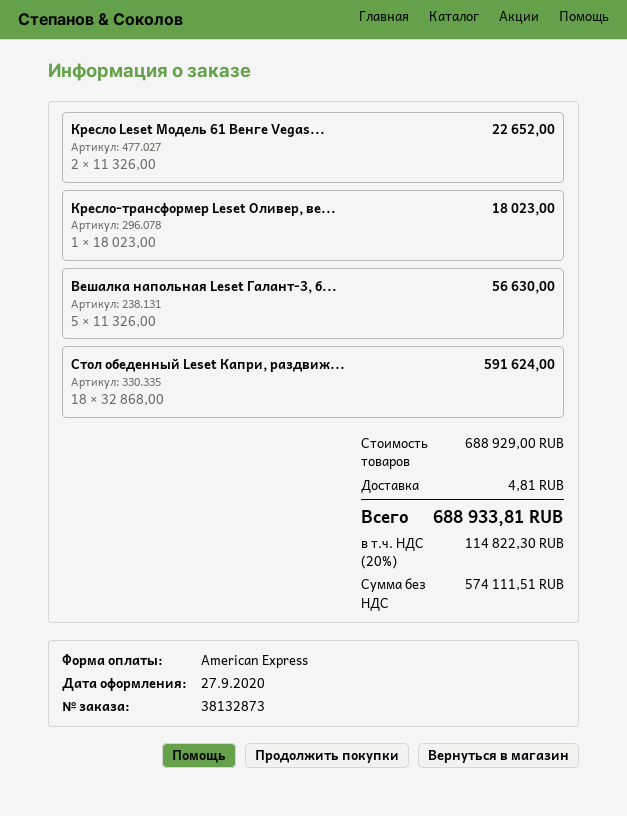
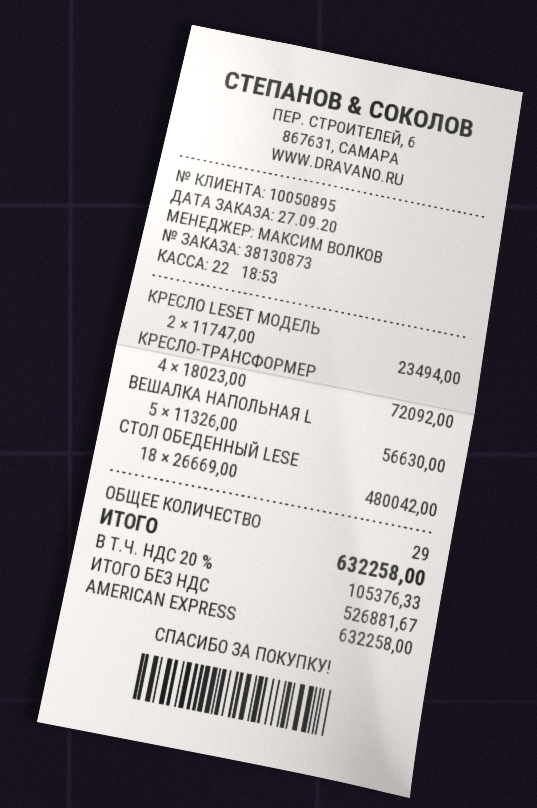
order number: 38132873 -> 38130873
Кресло Leset Модель 61 Венге Vegas...: 2 x 11326.00 = 22652.00 -> 2 x 11747.00 = 23494.00
Кресло-трансформер Leset Оливер, ве...: 1 x 18023.00 = 18023.00 -> 4 x 18023.00 = 72092.00
Стол обеденный Leset Капри, раздвиж...: 18 x 32868.00 = 591624.00 -> 18 x 26669.00 = 480042.00
shipping: 4.81 -> none
net: 574111.51 -> 526881.67
tax: 20% = 114822.30 -> 20% = 105376.33
total: 688933.81 -> 632258.00

